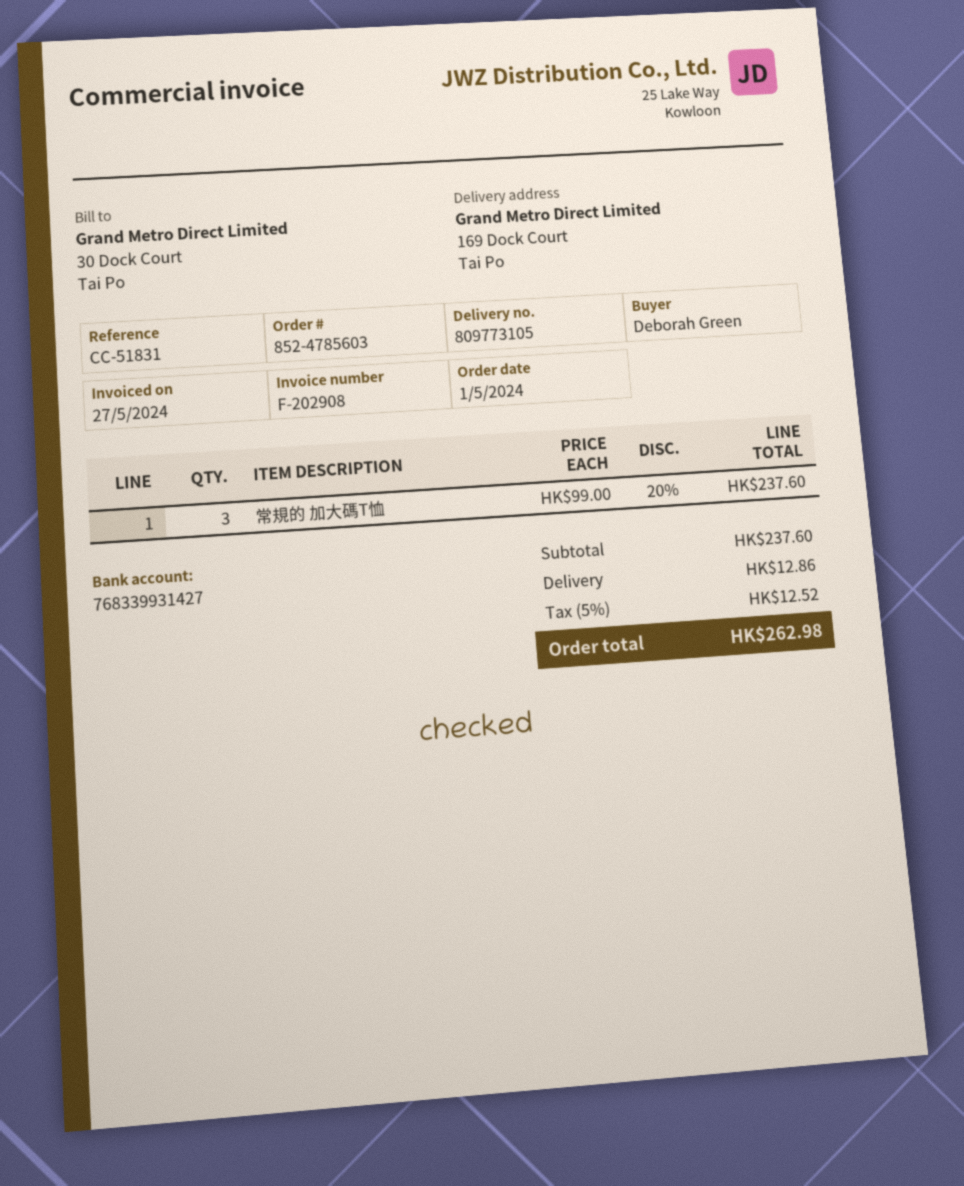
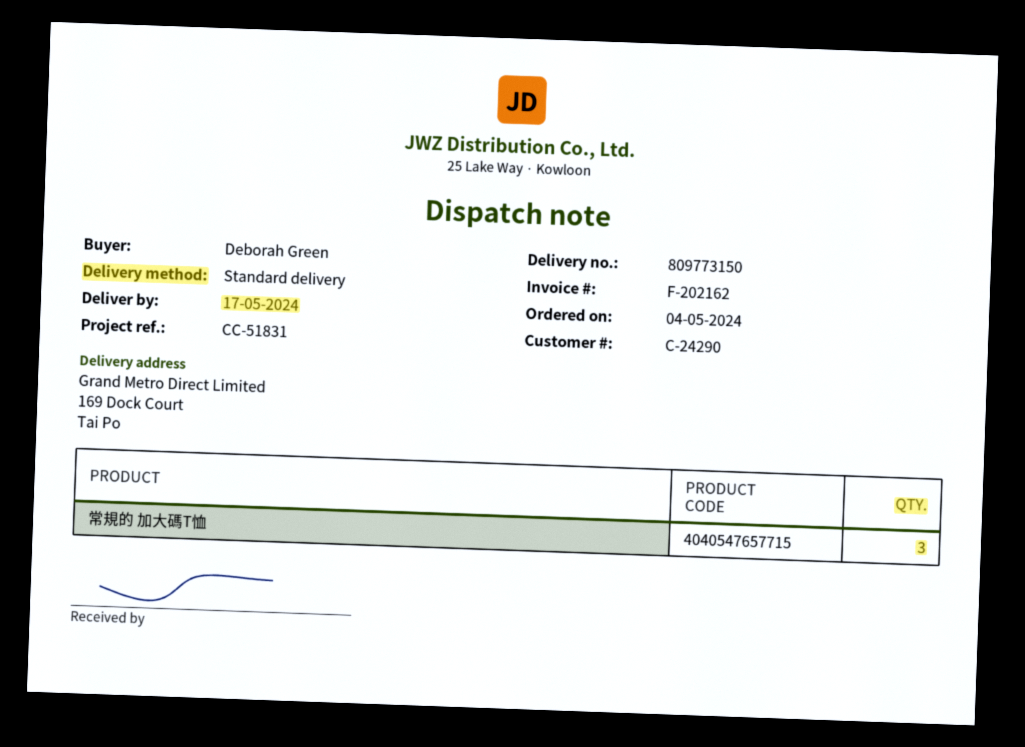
order date: 2024-05-01 -> 2024-05-04
delivery note number: 809773105 -> 809773150
invoice number: F-202908 -> F-202162

